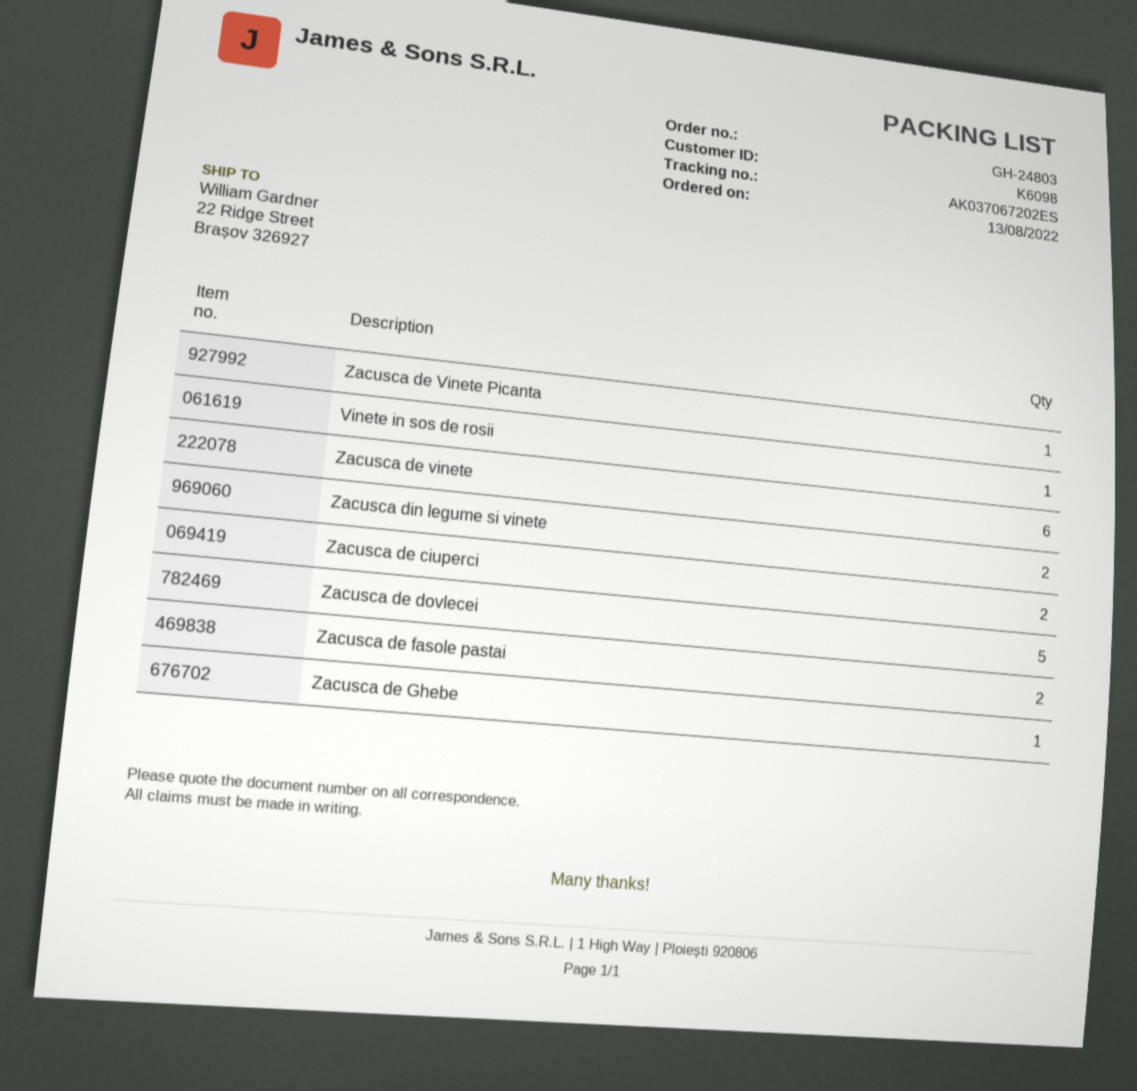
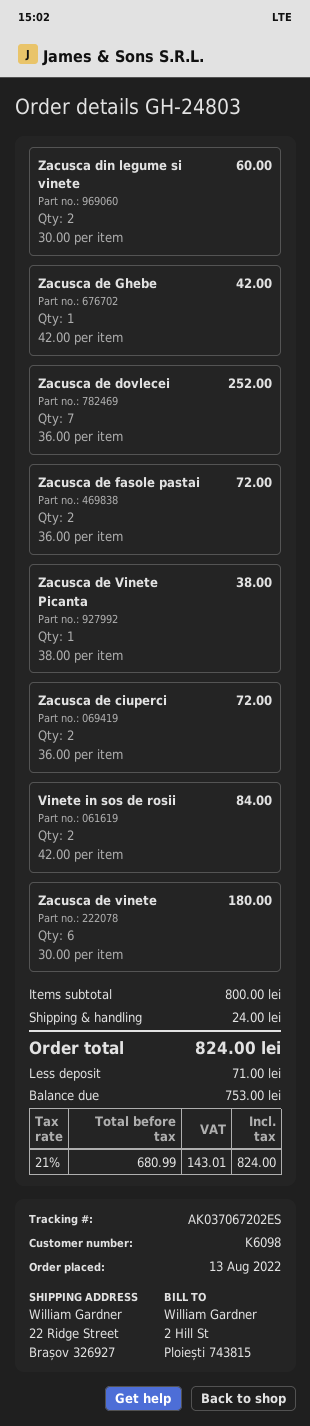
Vinete in sos de rosii: 1 -> 2
Zacusca de dovlecei: 5 -> 7

